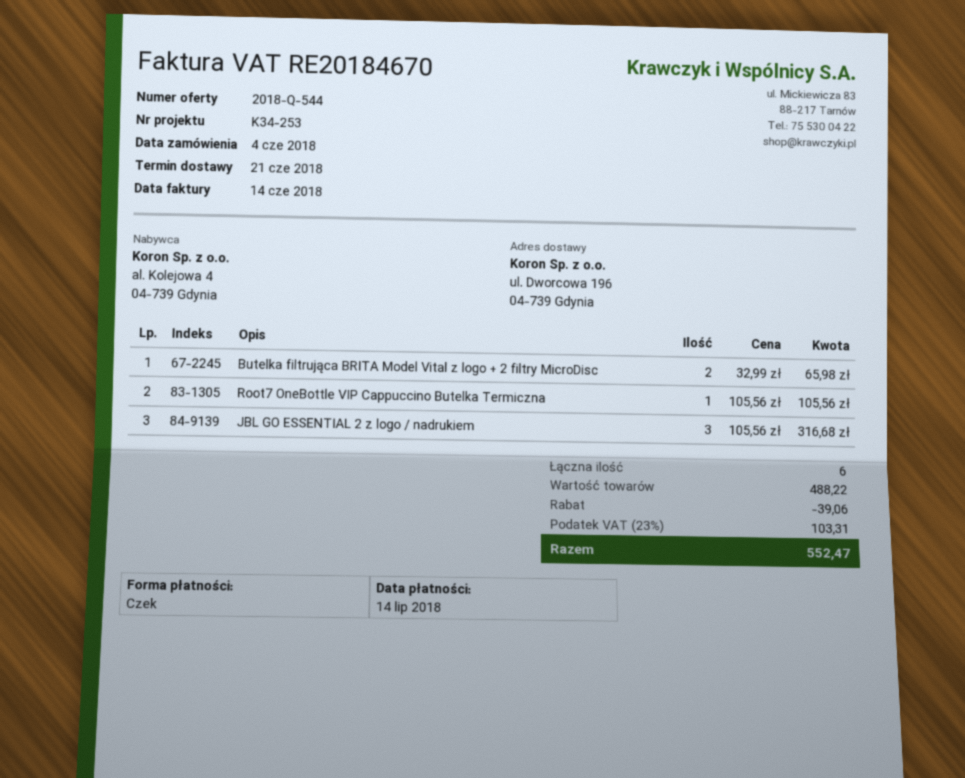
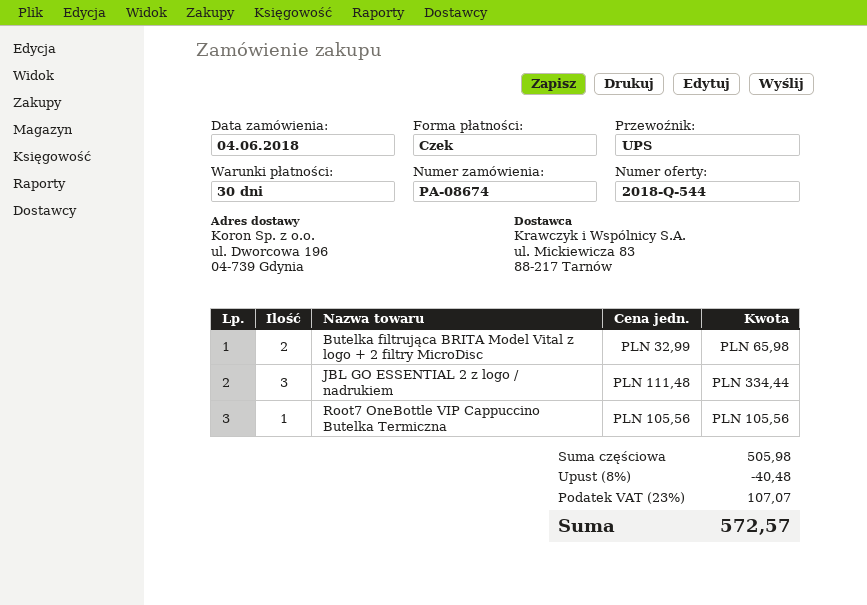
JBL GO ESSENTIAL 2 z logo / nadrukiem: 3 x 105.56 = 316.68 -> 3 x 111.48 = 334.44
subtotal: 488.22 -> 505.98
discount: 39.06 -> 40.48
tax: 23% = 103.31 -> 23% = 107.07
total: 552.47 -> 572.57

